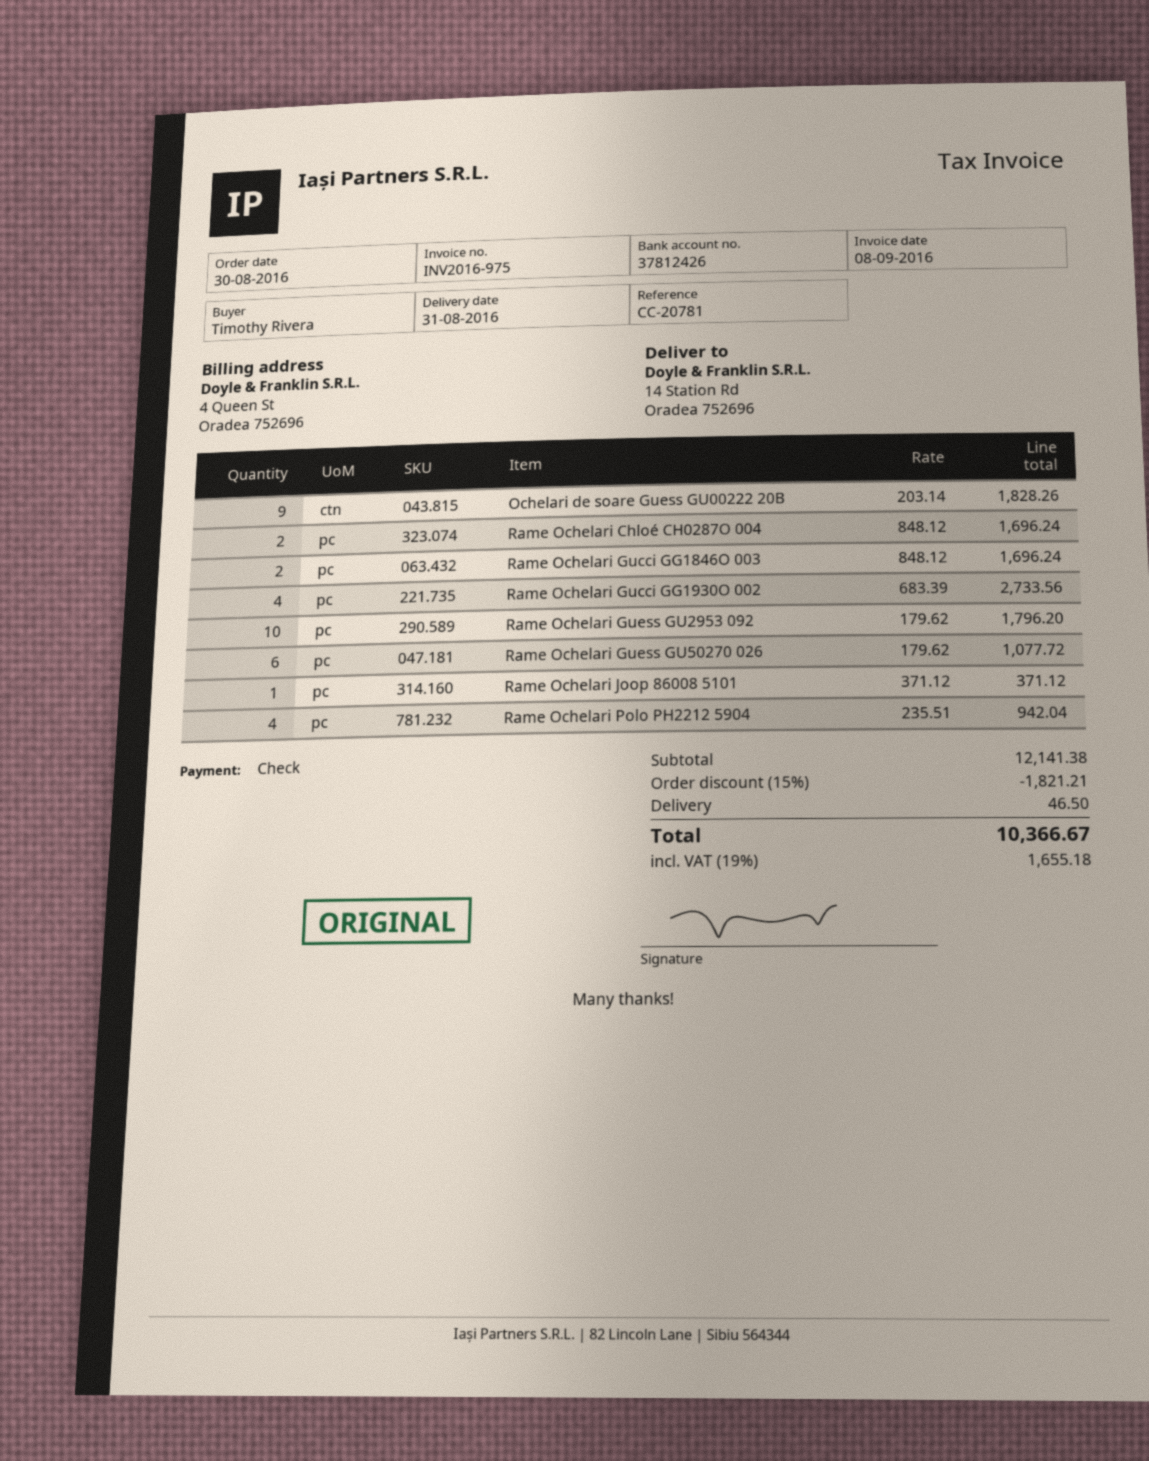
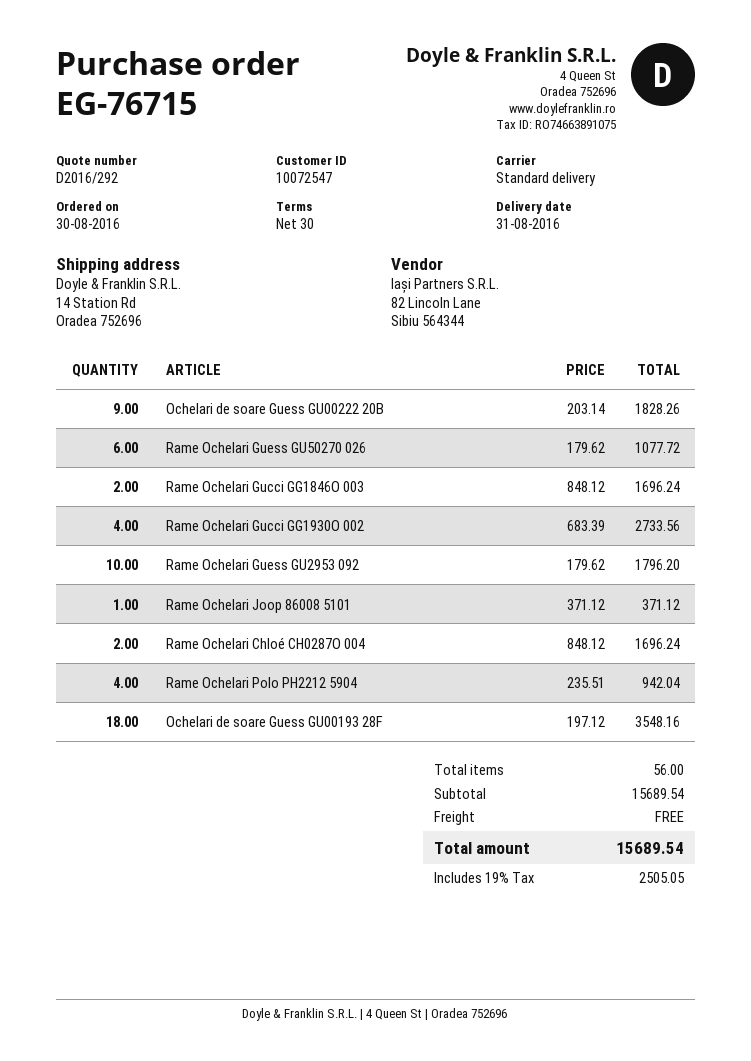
Ochelari de soare Guess GU00193 28F: none -> 18 x 197.12 = 3548.16
subtotal: 12141.38 -> 15689.54
discount: 15% = 1821.21 -> none
shipping: 46.50 -> 0.00
tax: 19% = 1655.18 -> 19% = 2505.05
total: 10366.67 -> 15689.54

